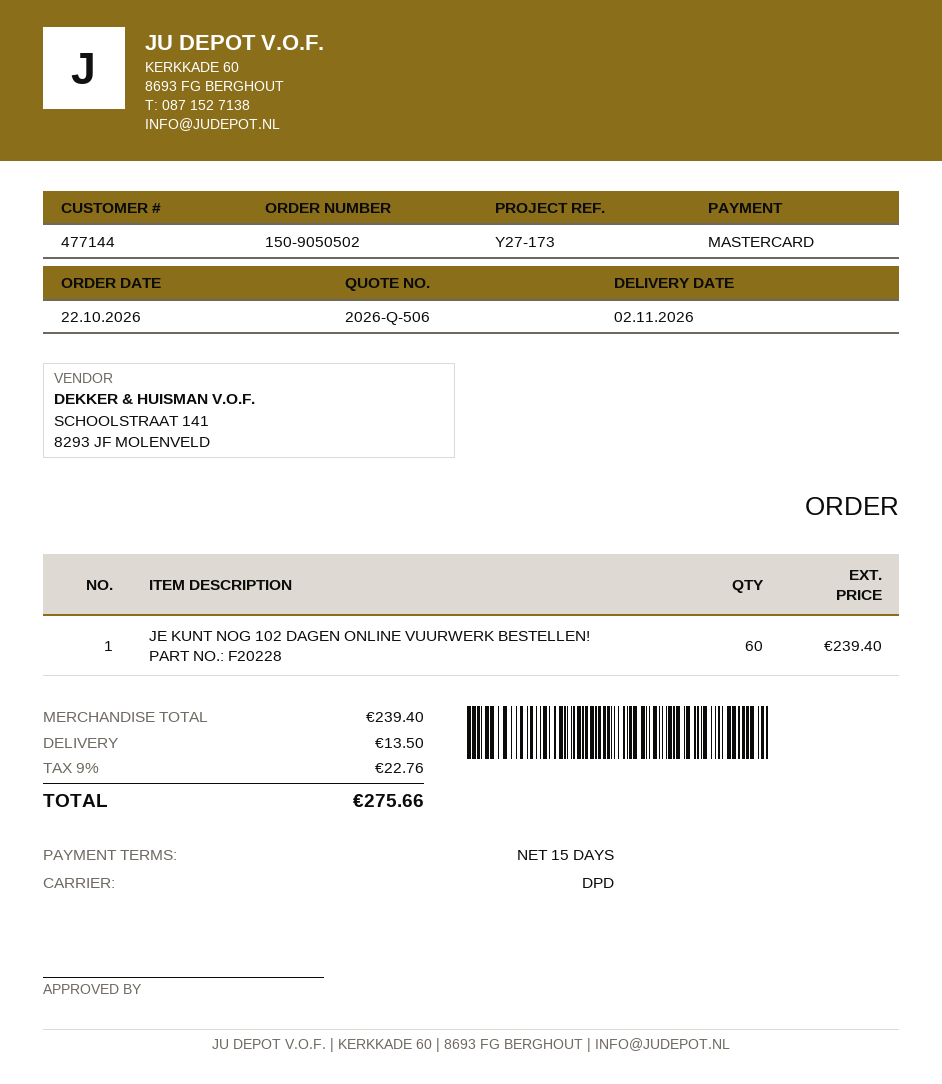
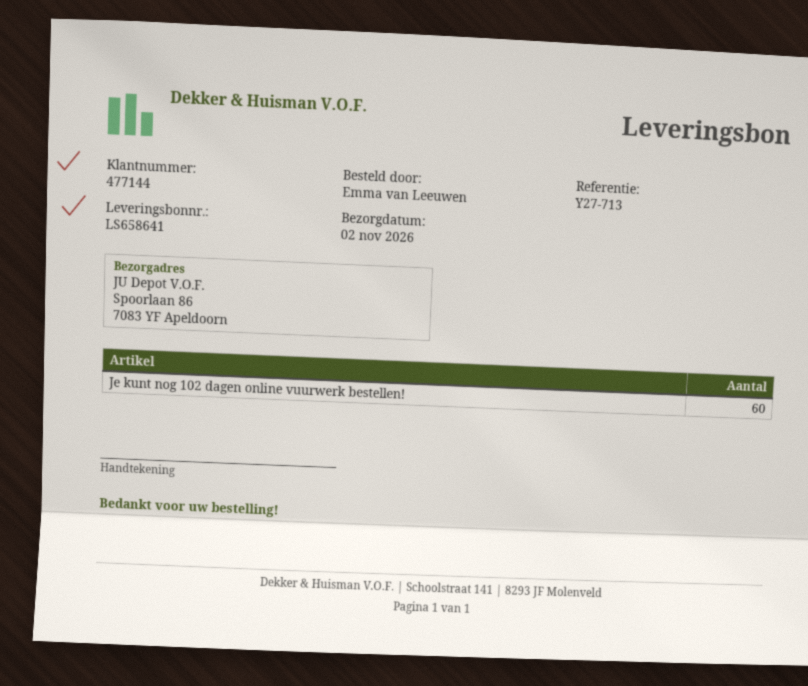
reference: Y27-173 -> Y27-713

